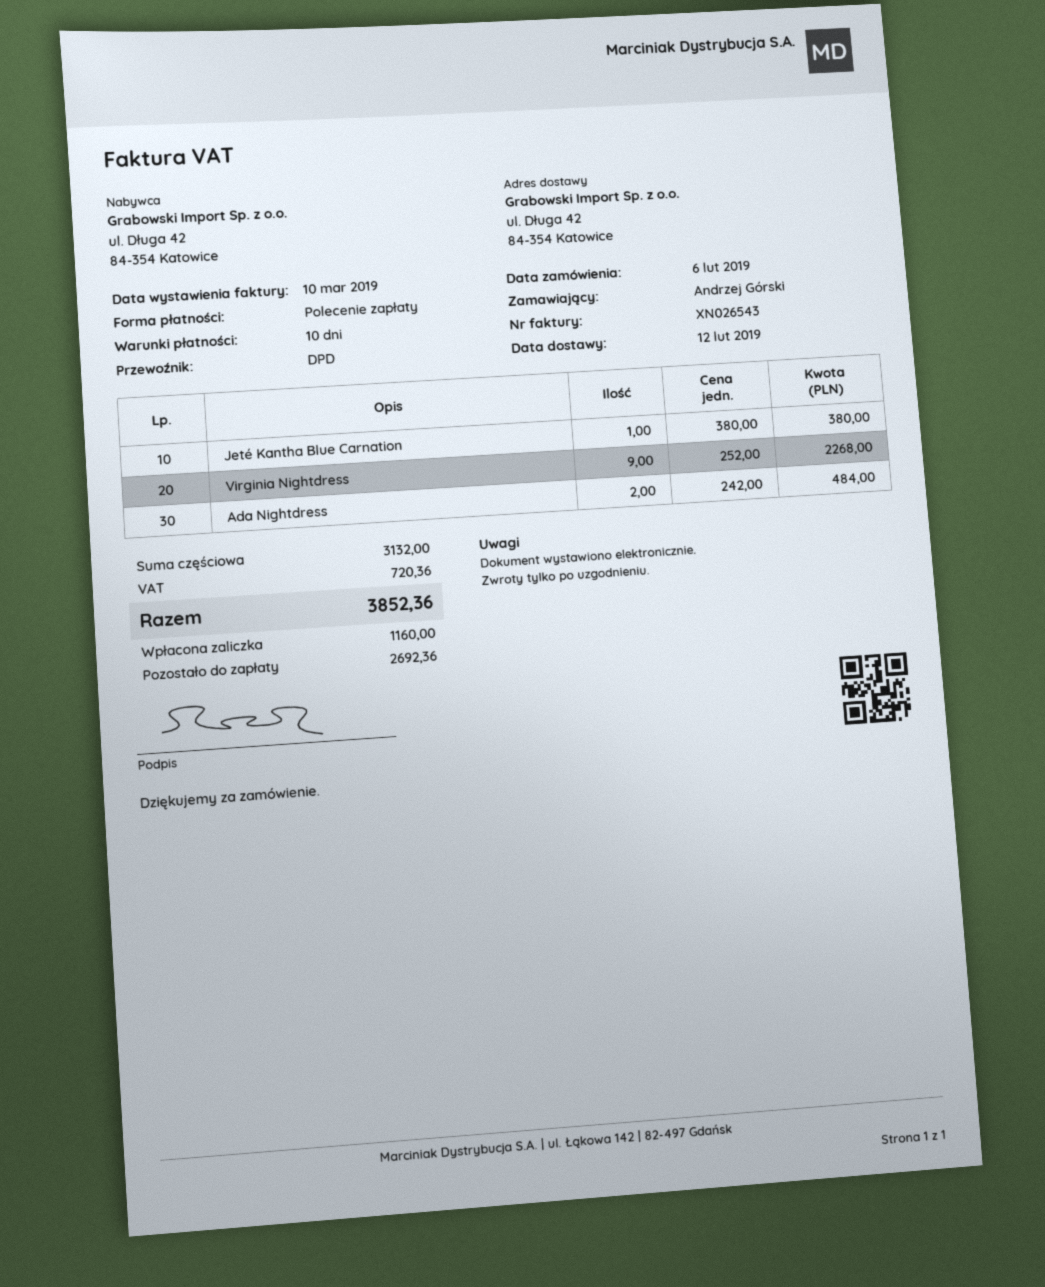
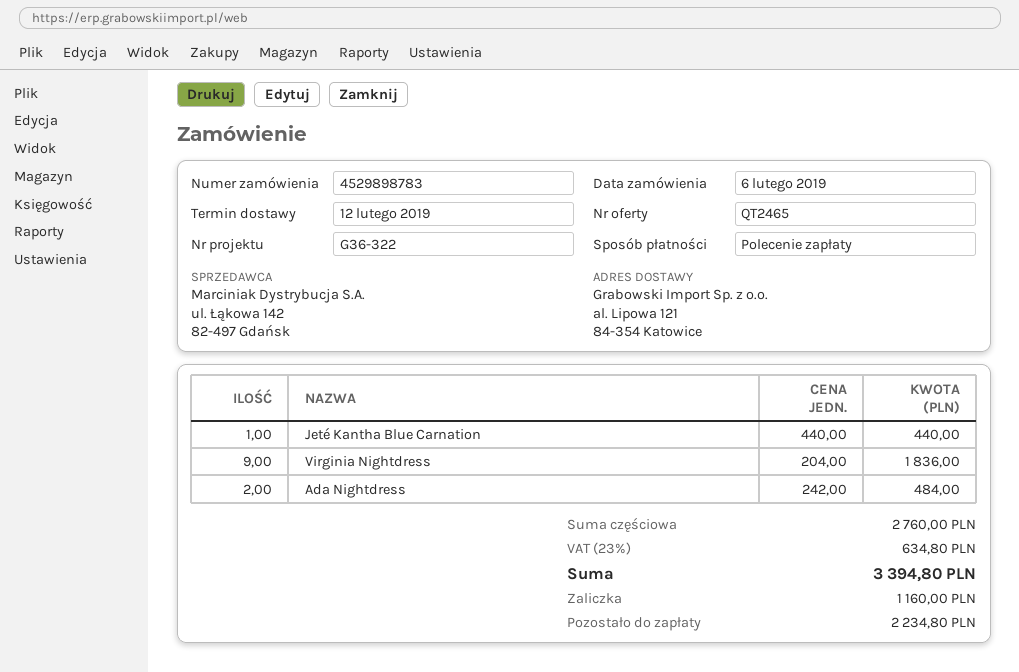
ship to: ul. Długa 42, 84-354 Katowice -> al. Lipowa 121, 84-354 Katowice
Jeté Kantha Blue Carnation: 1 x 380.00 = 380.00 -> 1 x 440.00 = 440.00
Virginia Nightdress: 9 x 252.00 = 2268.00 -> 9 x 204.00 = 1836.00
subtotal: 3132.00 -> 2760.00
tax: 720.36 -> 634.80
total: 3852.36 -> 3394.80
balance: 2692.36 -> 2234.80

